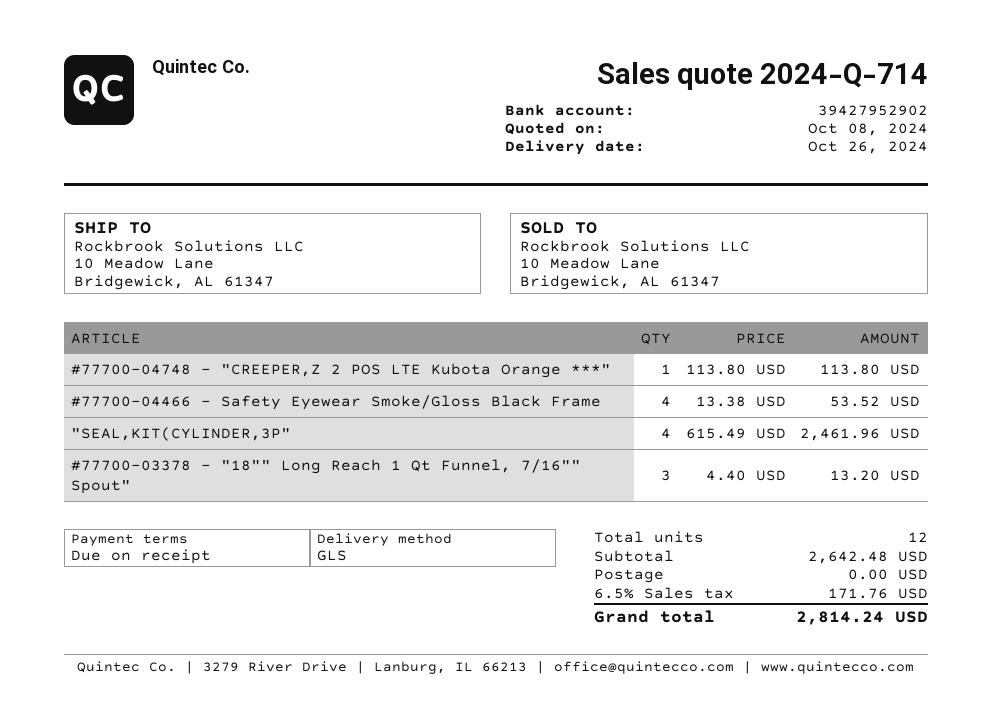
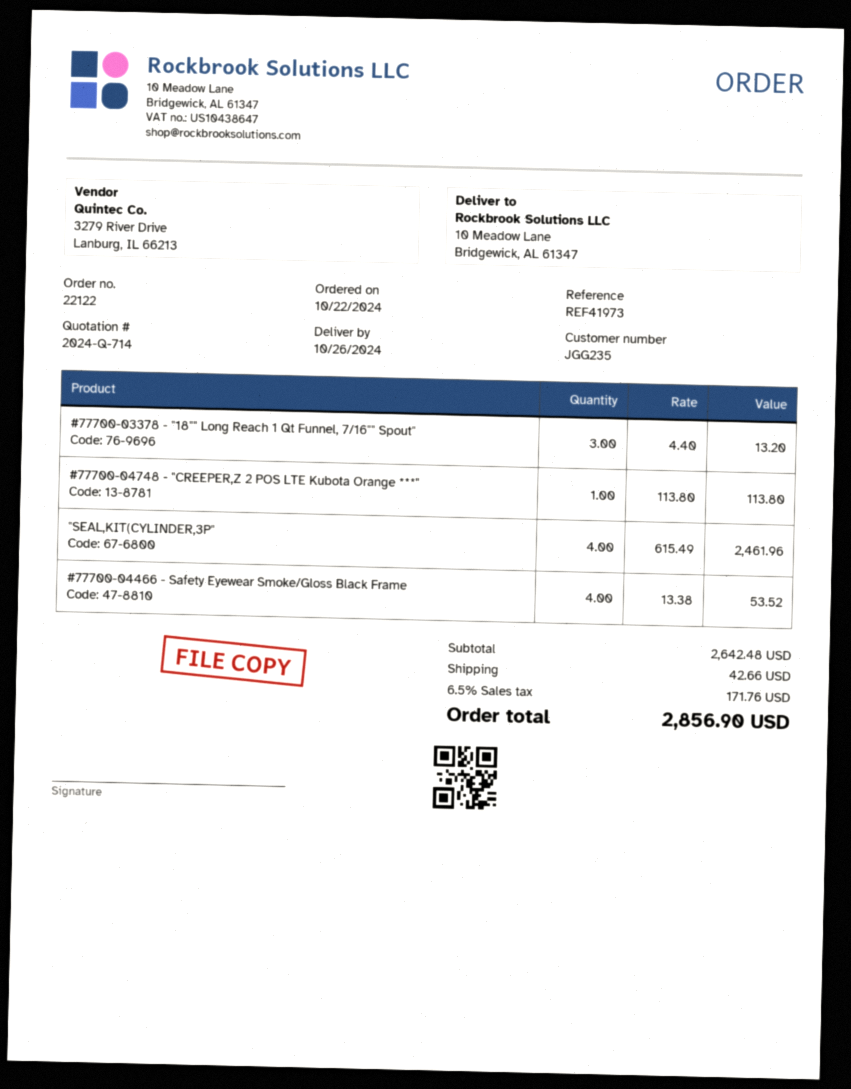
shipping: 0.00 -> 42.66
total: 2814.24 -> 2856.90

